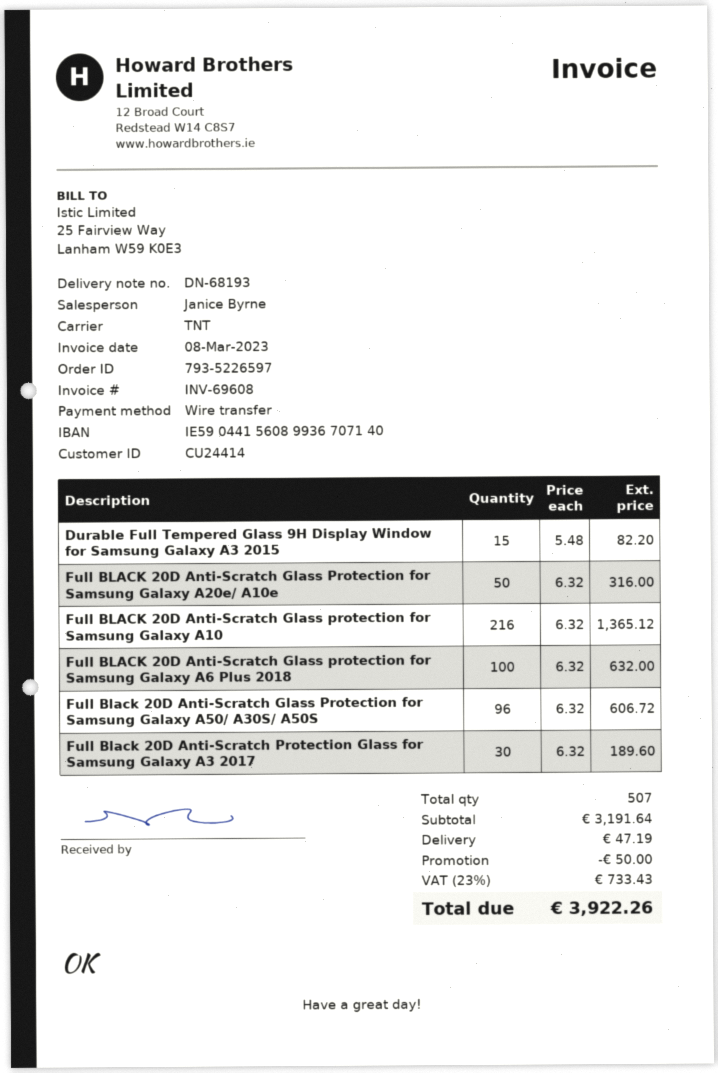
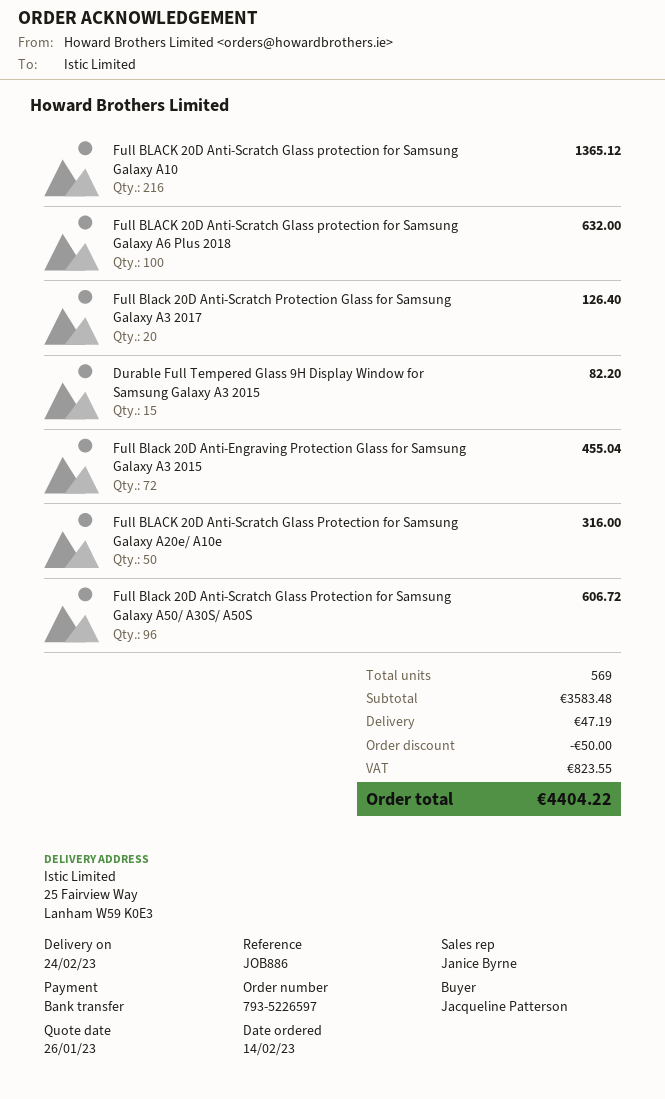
Full Black 20D Anti-Scratch Protection Glass for Samsung Galaxy A3 2017: 30 for 189.60 -> 20 for 126.40
Full Black 20D Anti-Engraving Protection Glass for Samsung Galaxy A3 2015: none -> 72 for 455.04
total quantity: 507 -> 569
subtotal: 3191.64 -> 3583.48
tax: 733.43 -> 823.55
total: 3922.26 -> 4404.22

